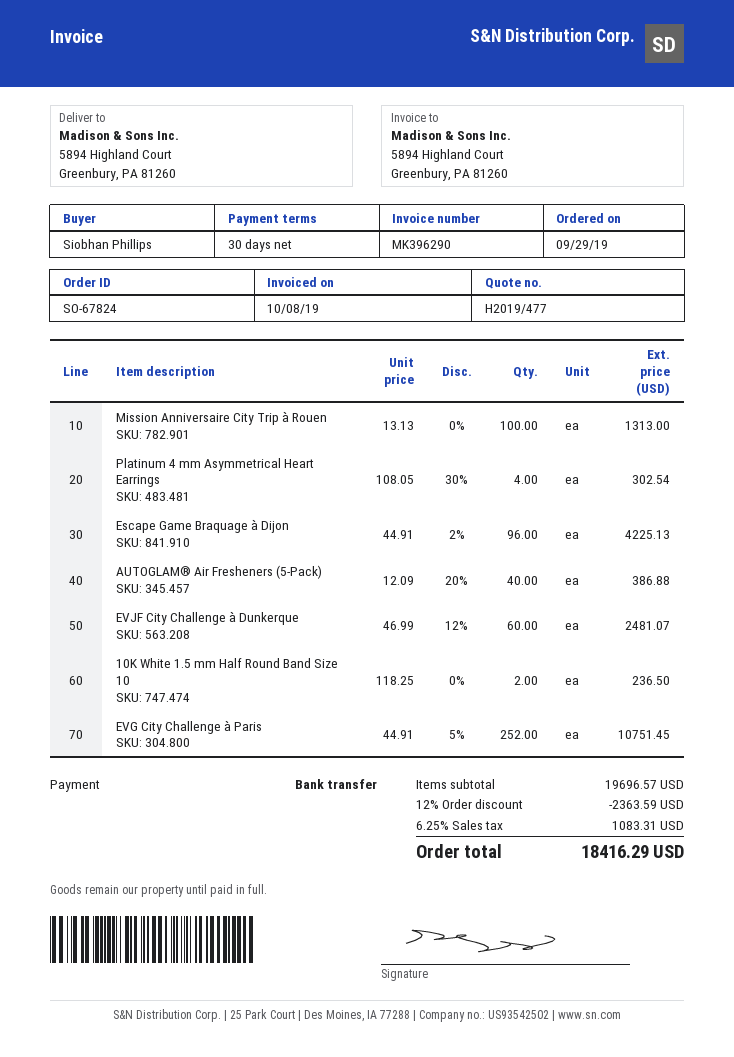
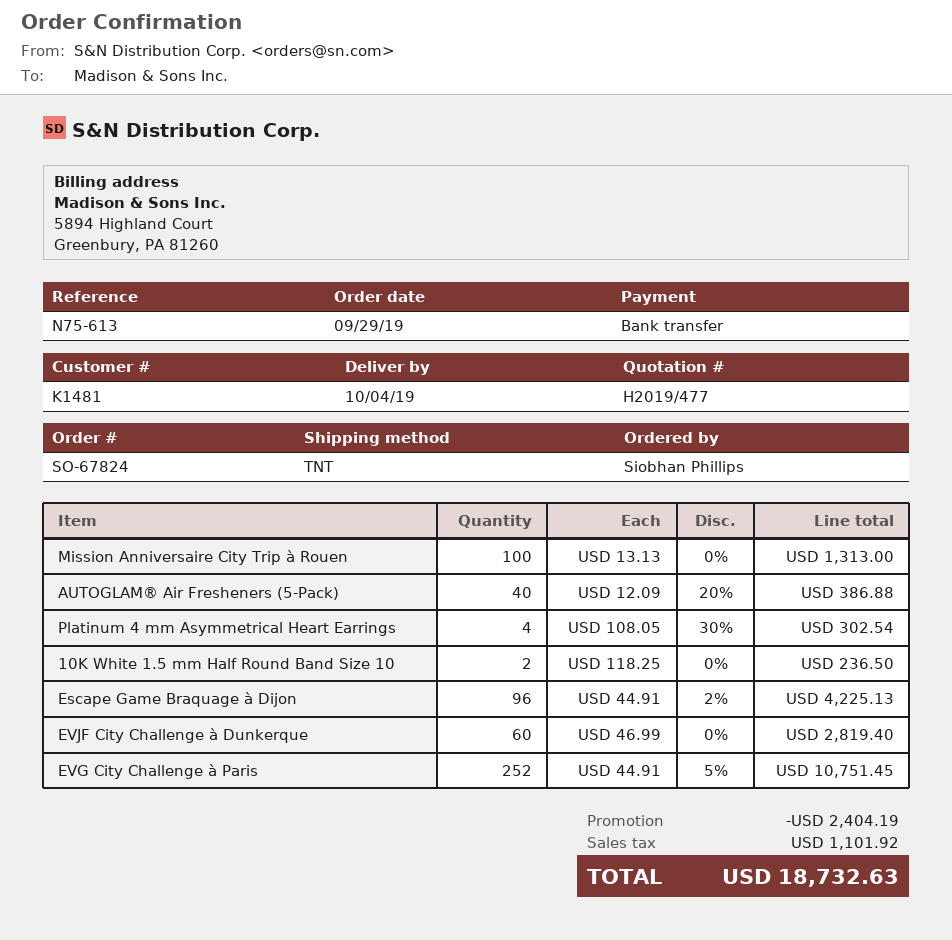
EVJF City Challenge à Dunkerque: 60 x 46.99 - 12% = 2481.07 -> 60 x 46.99 = 2819.40
discount: 2363.59 -> 2404.19
tax: 1083.31 -> 1101.92
total: 18416.29 -> 18732.63

